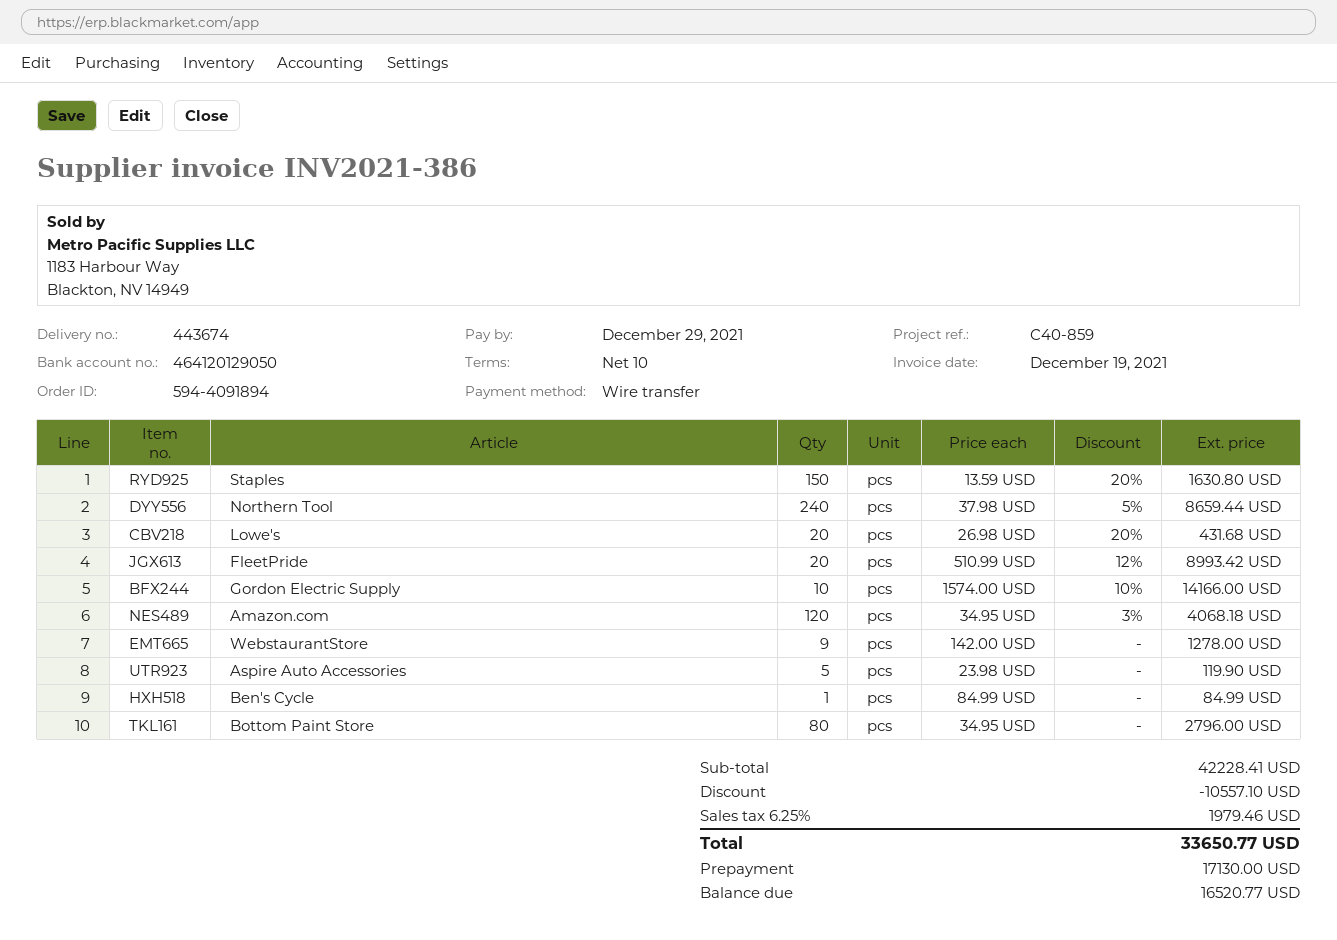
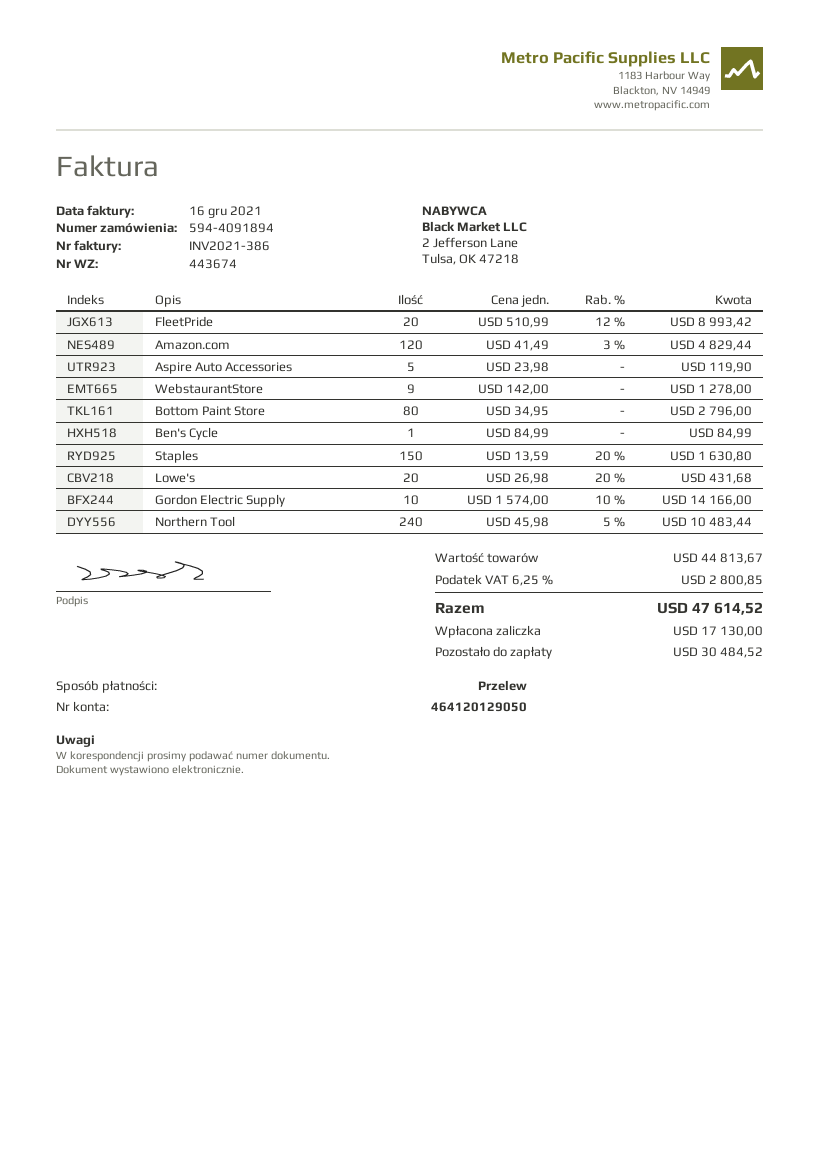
invoice date: 2021-12-19 -> 2021-12-16
Northern Tool: 240 x 37.98 - 5% = 8659.44 -> 240 x 45.98 - 5% = 10483.44
Amazon.com: 120 x 34.95 - 3% = 4068.18 -> 120 x 41.49 - 3% = 4829.44
subtotal: 42228.41 -> 44813.67
discount: 10557.10 -> none
tax: 6.25% = 1979.46 -> 6.25% = 2800.85
total: 33650.77 -> 47614.52
balance: 16520.77 -> 30484.52

